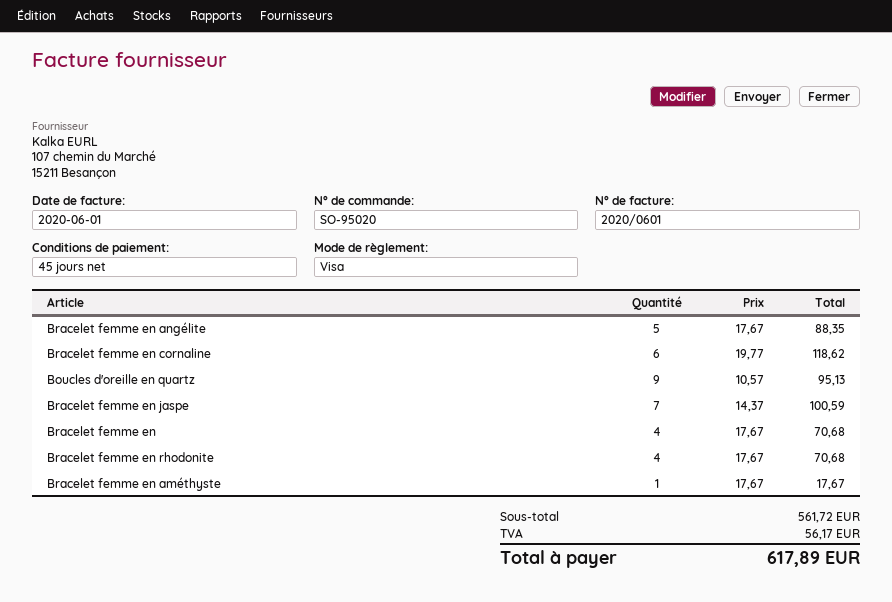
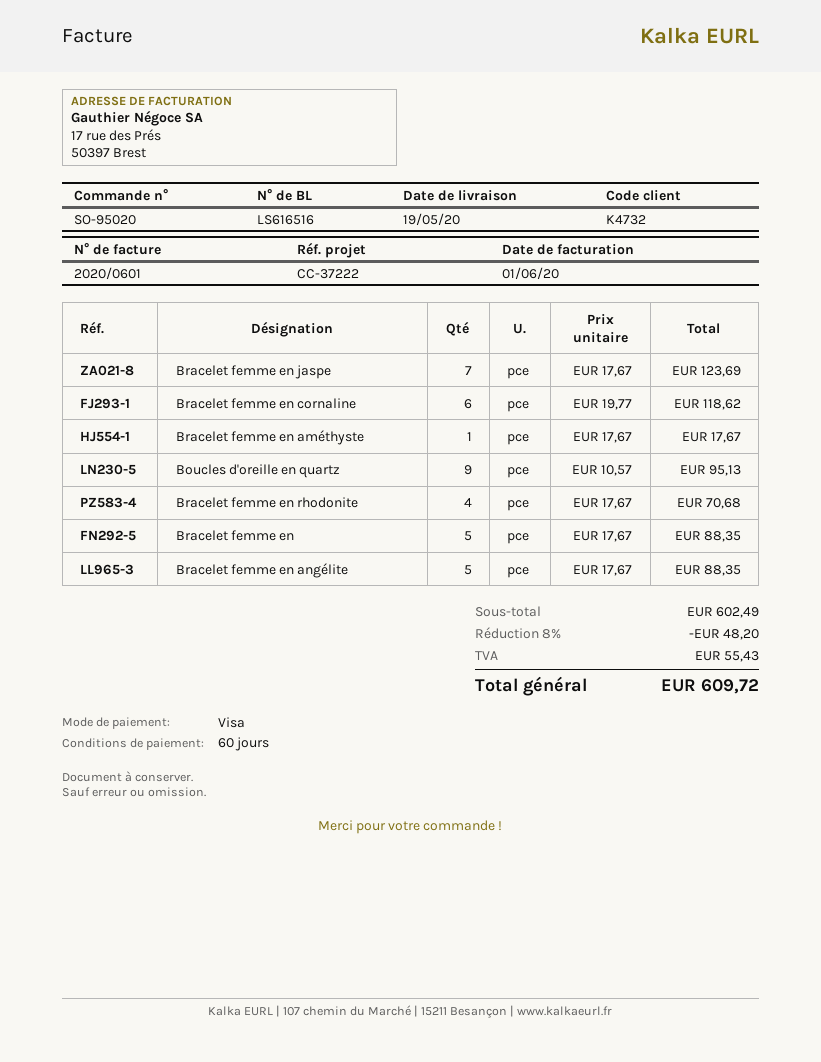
payment terms: 45 days -> 60 days
Bracelet femme en jaspe: 7 x 14.37 = 100.59 -> 7 x 17.67 = 123.69
Bracelet femme en: 4 x 17.67 = 70.68 -> 5 x 17.67 = 88.35
subtotal: 561.72 -> 602.49
discount: none -> 8% = 48.20
tax: 56.17 -> 55.43
total: 617.89 -> 609.72

